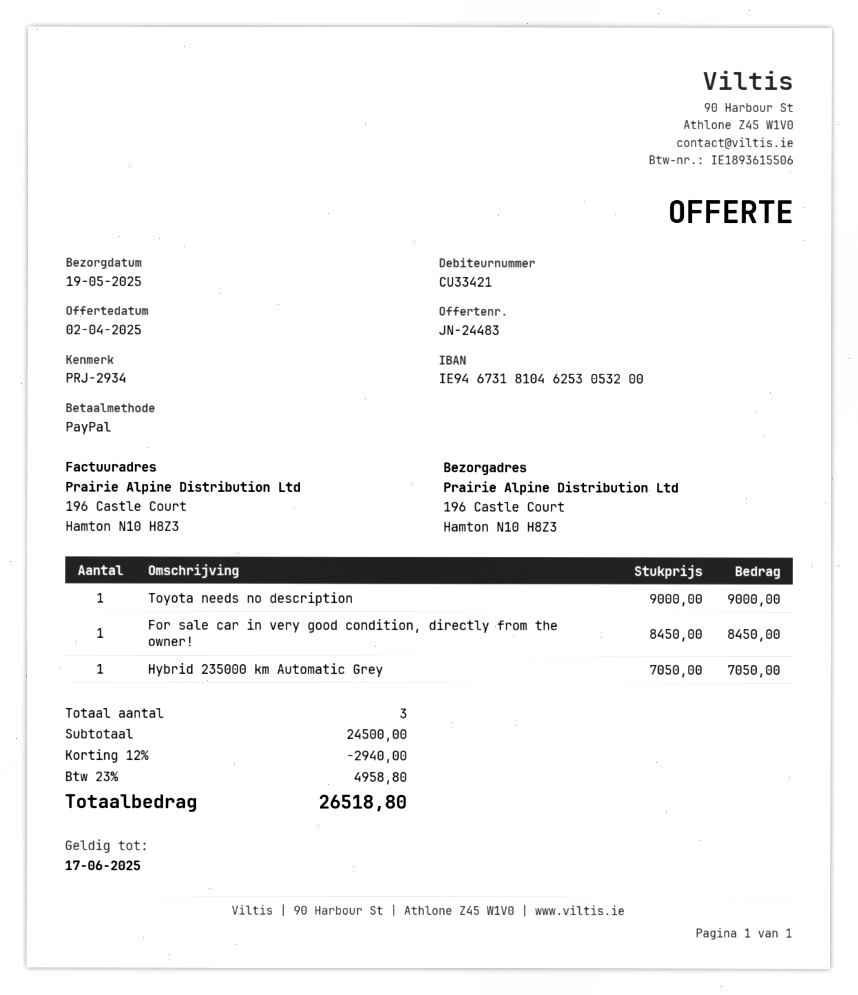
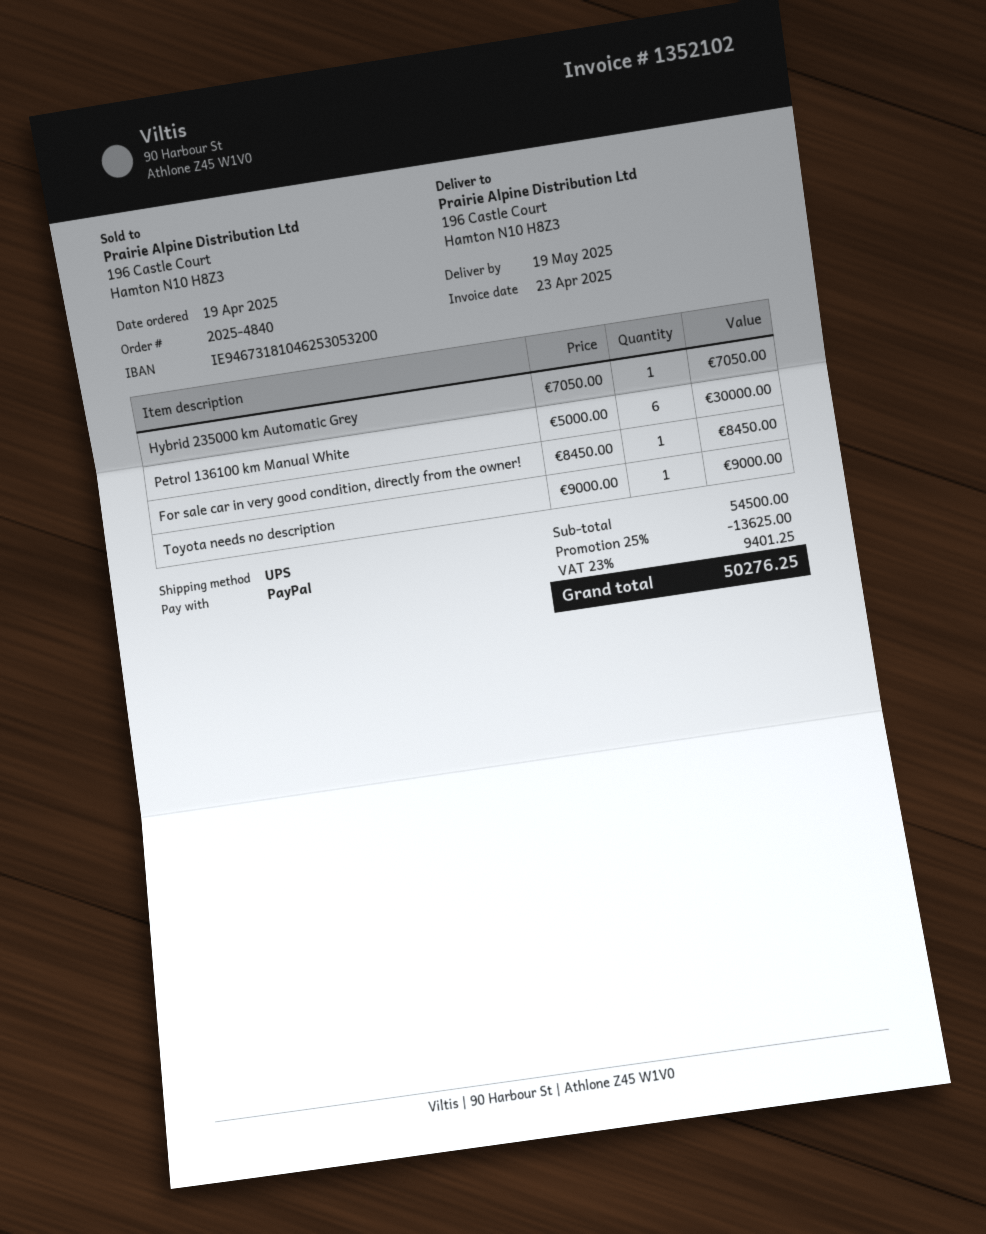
Petrol 136100 km Manual White: none -> 6 x 5000.00 = 30000.00
subtotal: 24500.00 -> 54500.00
discount: 12% = 2940.00 -> 25% = 13625.00
tax: 23% = 4958.80 -> 23% = 9401.25
total: 26518.80 -> 50276.25

